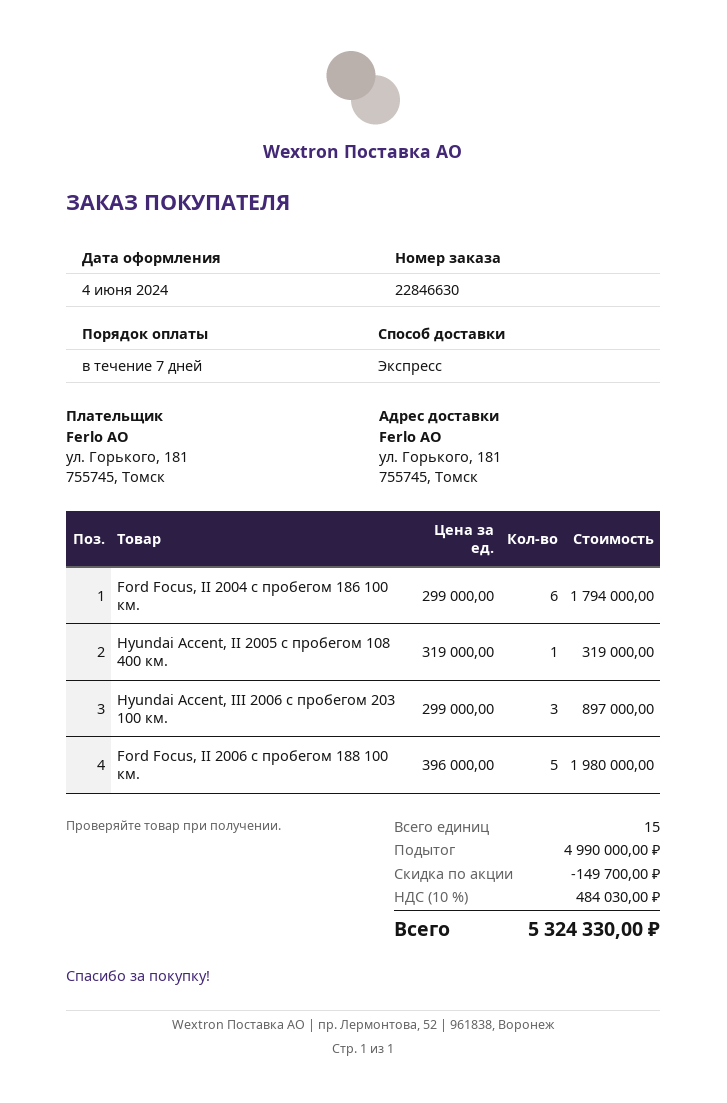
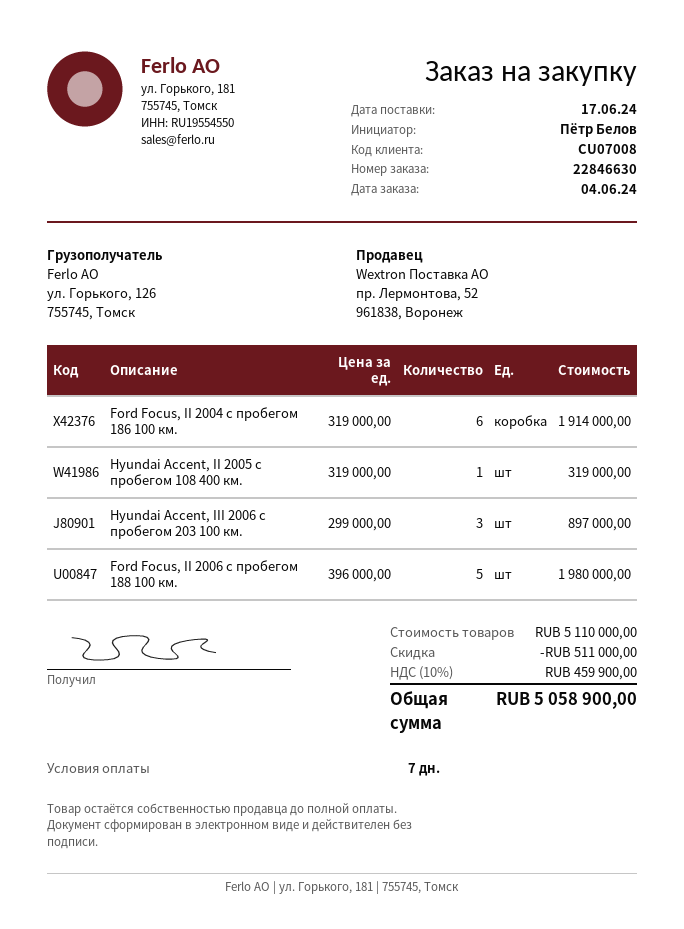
ship to: ул. Горького, 181, 755745, Томск -> ул. Горького, 126, 755745, Томск
Ford Focus, II 2004 с пробегом 186 100 км.: 6 x 299000.00 = 1794000.00 -> 6 x 319000.00 = 1914000.00
subtotal: 4990000.00 -> 5110000.00
discount: 149700.00 -> 511000.00
tax: 10% = 484030.00 -> 10% = 459900.00
total: 5324330.00 -> 5058900.00

